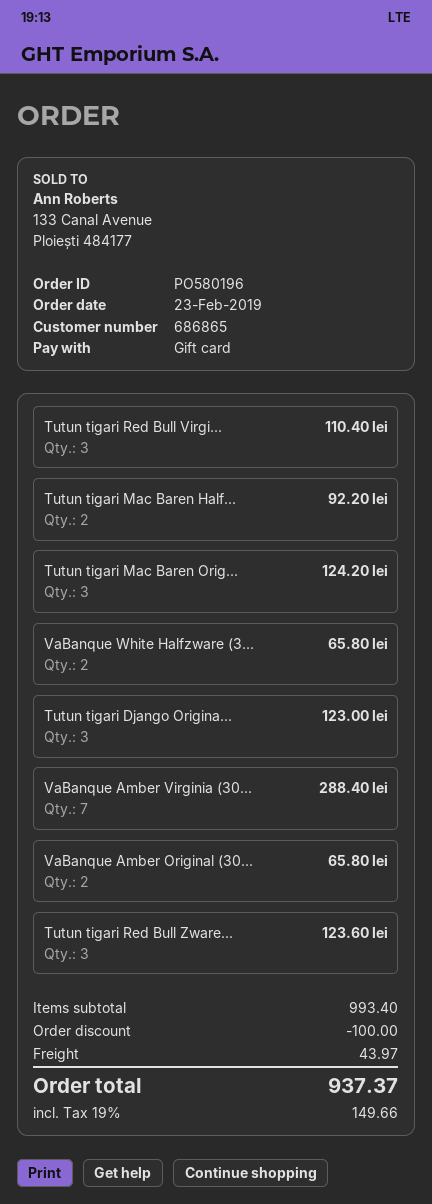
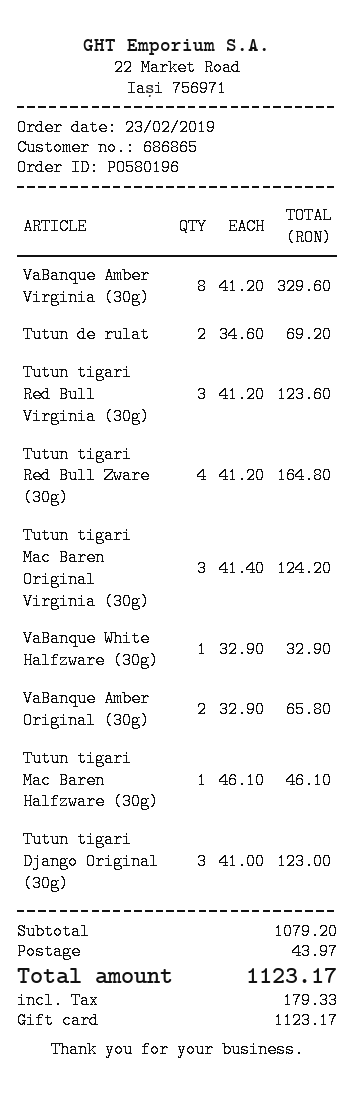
Tutun tigari Red Bull Virgi...: 3 for 110.40 -> 3 for 123.60
Tutun tigari Mac Baren Half...: 2 for 92.20 -> 1 for 46.10
VaBanque White Halfzware (3...: 2 for 65.80 -> 1 for 32.90
VaBanque Amber Virginia (30...: 7 for 288.40 -> 8 for 329.60
Tutun tigari Red Bull Zware...: 3 for 123.60 -> 4 for 164.80
Tutun de rulat: none -> 2 for 69.20
subtotal: 993.40 -> 1079.20
discount: 100.00 -> none
tax: 149.66 -> 179.33
total: 937.37 -> 1123.17

